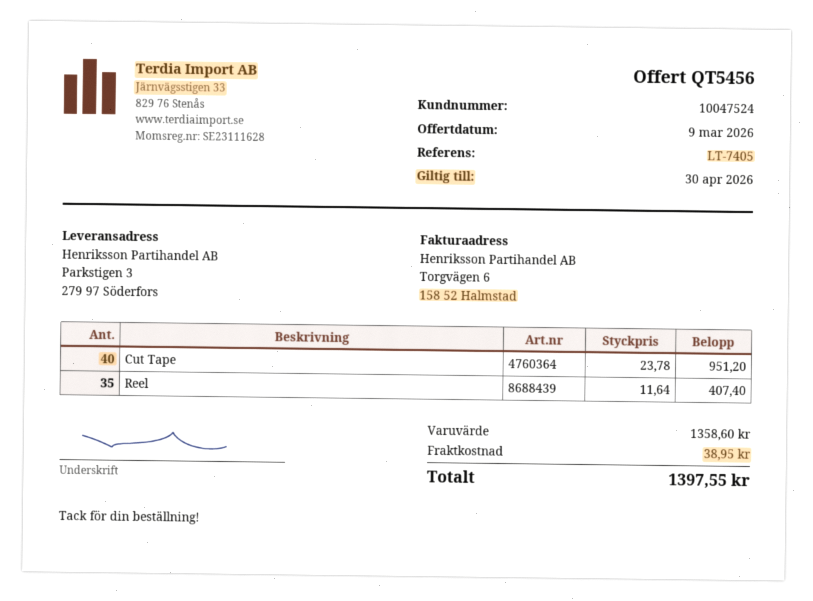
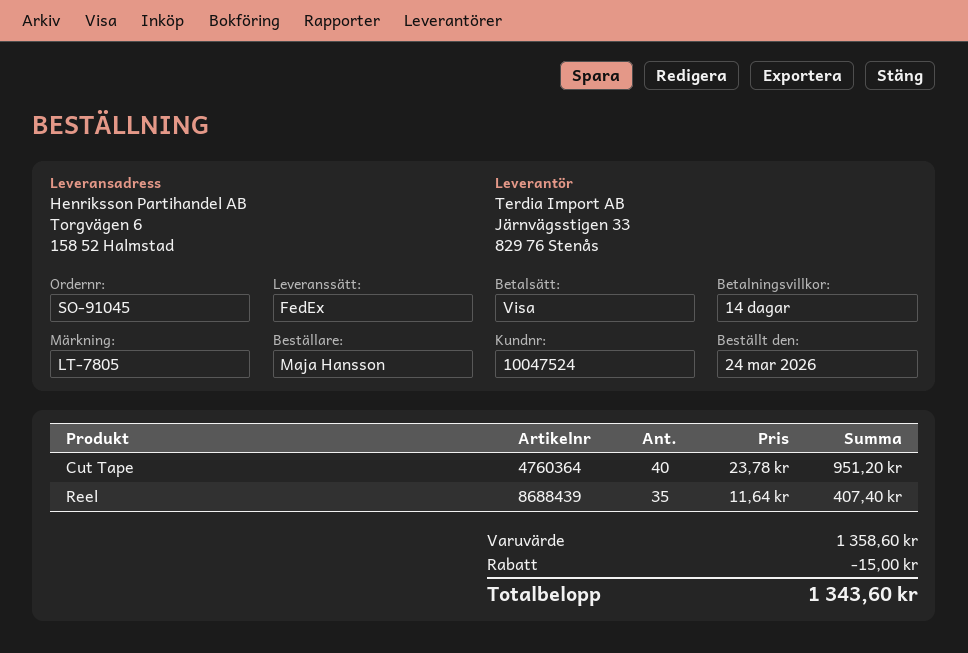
reference: LT-7405 -> LT-7805
ship to: Parkstigen 3, 279 97 Söderfors -> Torgvägen 6, 158 52 Halmstad
discount: none -> 15.00
shipping: 38.95 -> none
total: 1397.55 -> 1343.60

